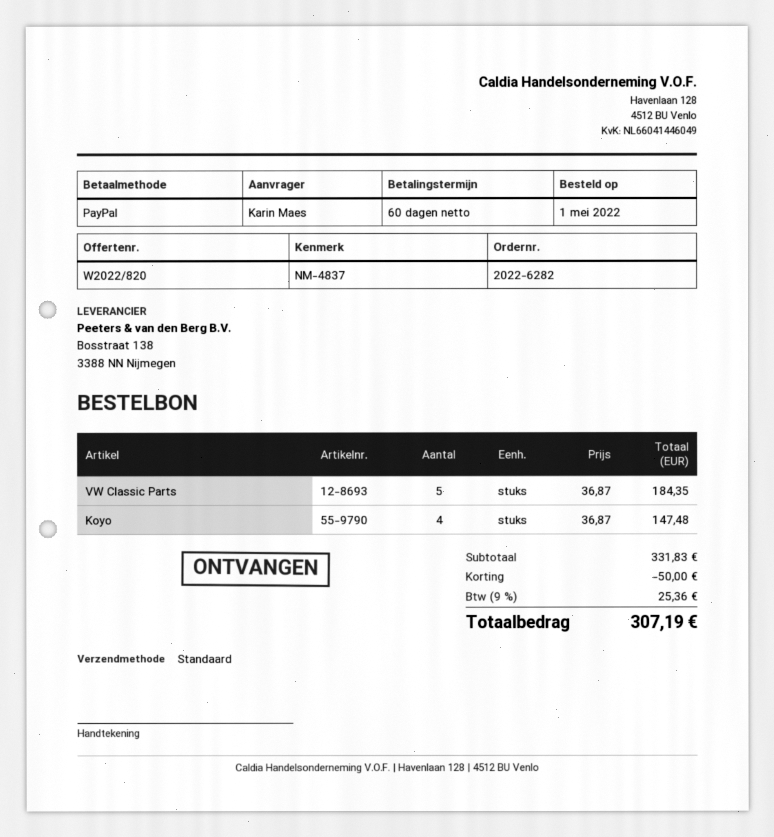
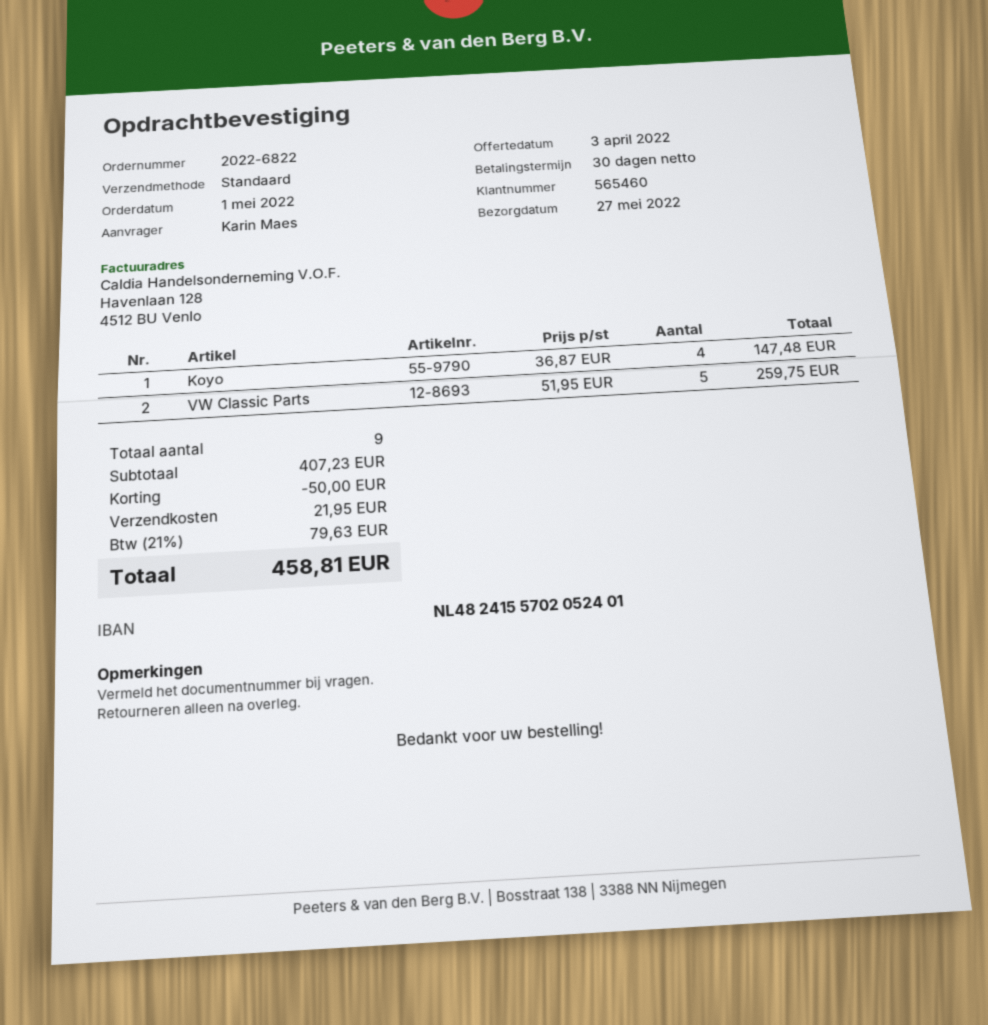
order number: 2022-6282 -> 2022-6822
payment terms: 60 days -> 30 days
VW Classic Parts: 5 x 36.87 = 184.35 -> 5 x 51.95 = 259.75
subtotal: 331.83 -> 407.23
shipping: none -> 21.95
tax: 9% = 25.36 -> 21% = 79.63
total: 307.19 -> 458.81

